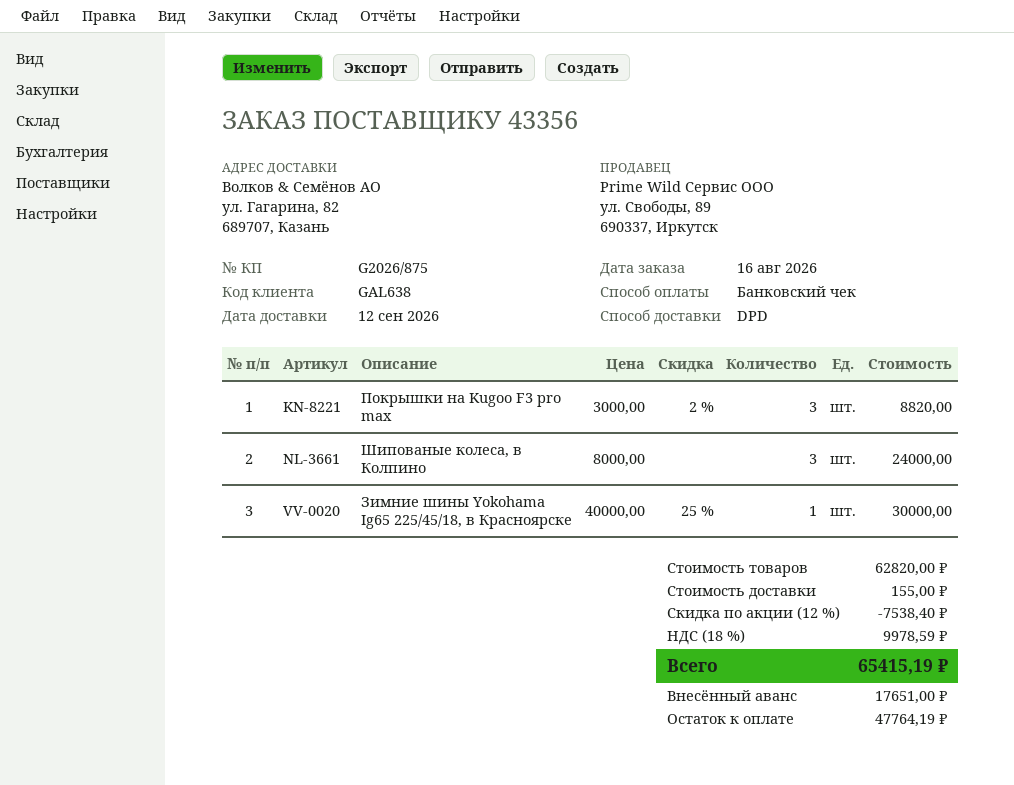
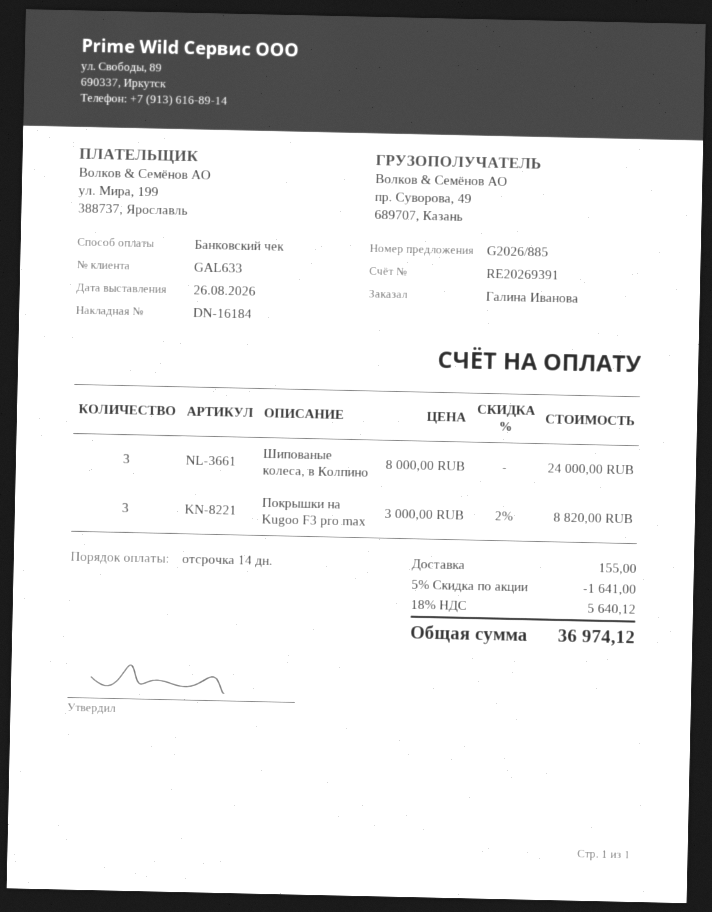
quote number: G2026/875 -> G2026/885
customer number: GAL638 -> GAL633
ship to: ул. Гагарина, 82, 689707, Казань -> пр. Суворова, 49, 689707, Казань
Зимние шины Yokohama Ig65 225/45/18, в Красноярске: 1 x 40000.00 - 25% = 30000.00 -> none
discount: 12% = 7538.40 -> 5% = 1641.00
tax: 18% = 9978.59 -> 18% = 5640.12
total: 65415.19 -> 36974.12

